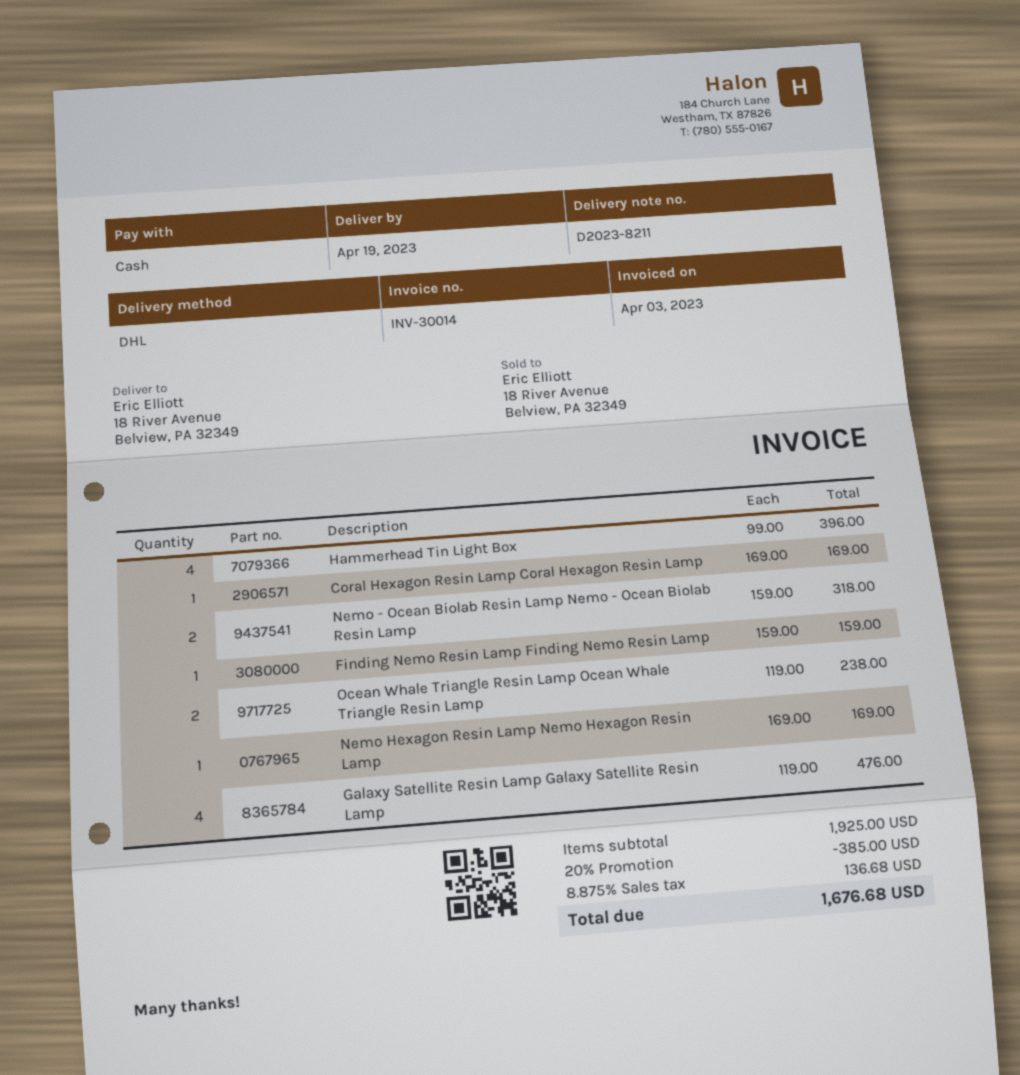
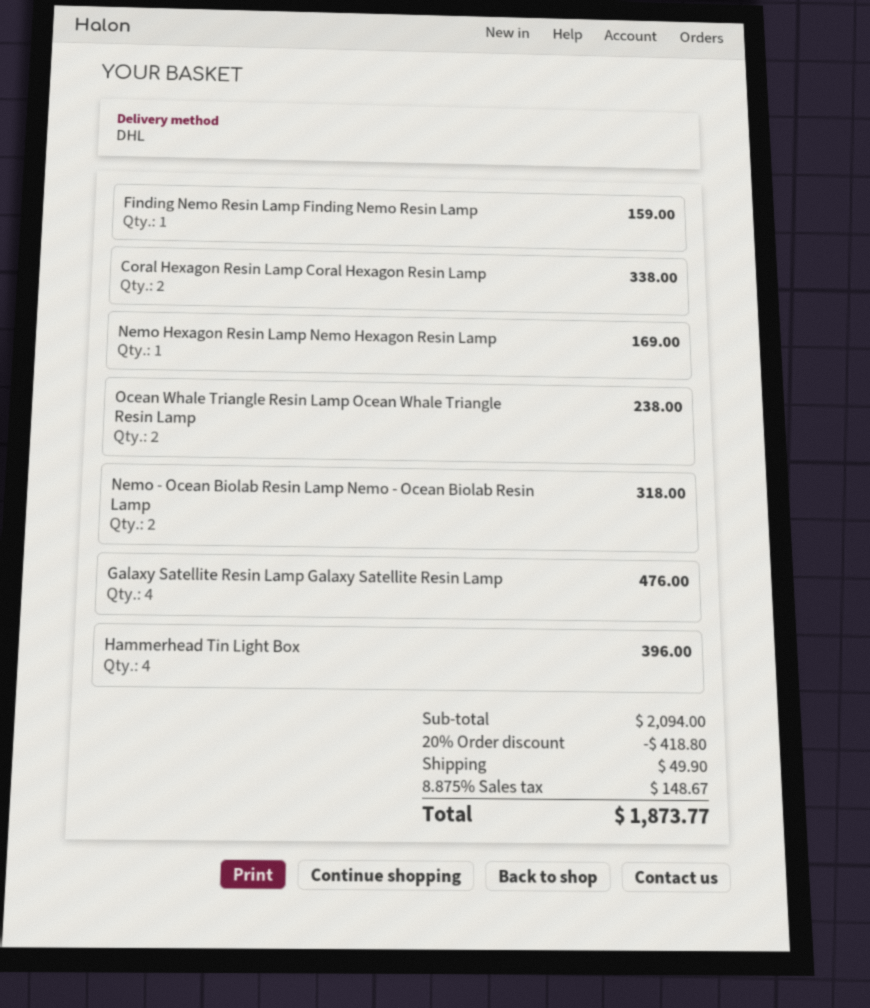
Coral Hexagon Resin Lamp Coral Hexagon Resin Lamp: 1 for 169.00 -> 2 for 338.00
subtotal: 1925.00 -> 2094.00
discount: 20% = 385.00 -> 20% = 418.80
shipping: none -> 49.90
tax: 8.875% = 136.68 -> 8.875% = 148.67
total: 1676.68 -> 1873.77

